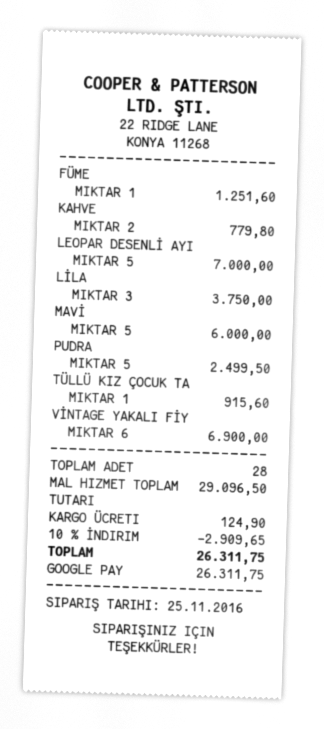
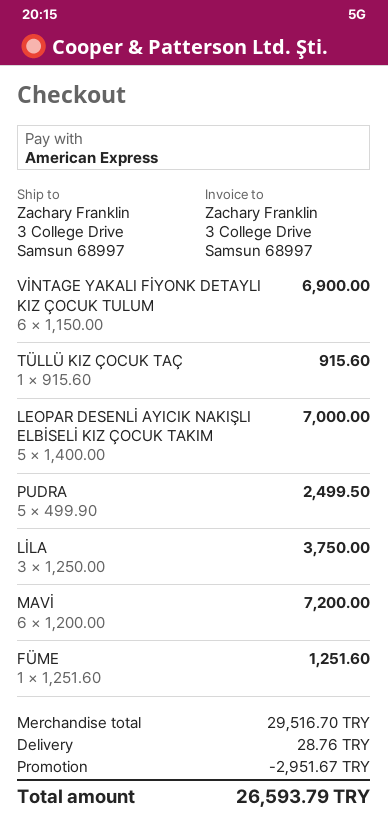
payment method: Google Pay -> American Express
KAHVE: 2 for 779.80 -> none
MAVİ: 5 for 6000.00 -> 6 for 7200.00
subtotal: 29096.50 -> 29516.70
discount: 2909.65 -> 2951.67
shipping: 124.90 -> 28.76
total: 26311.75 -> 26593.79

